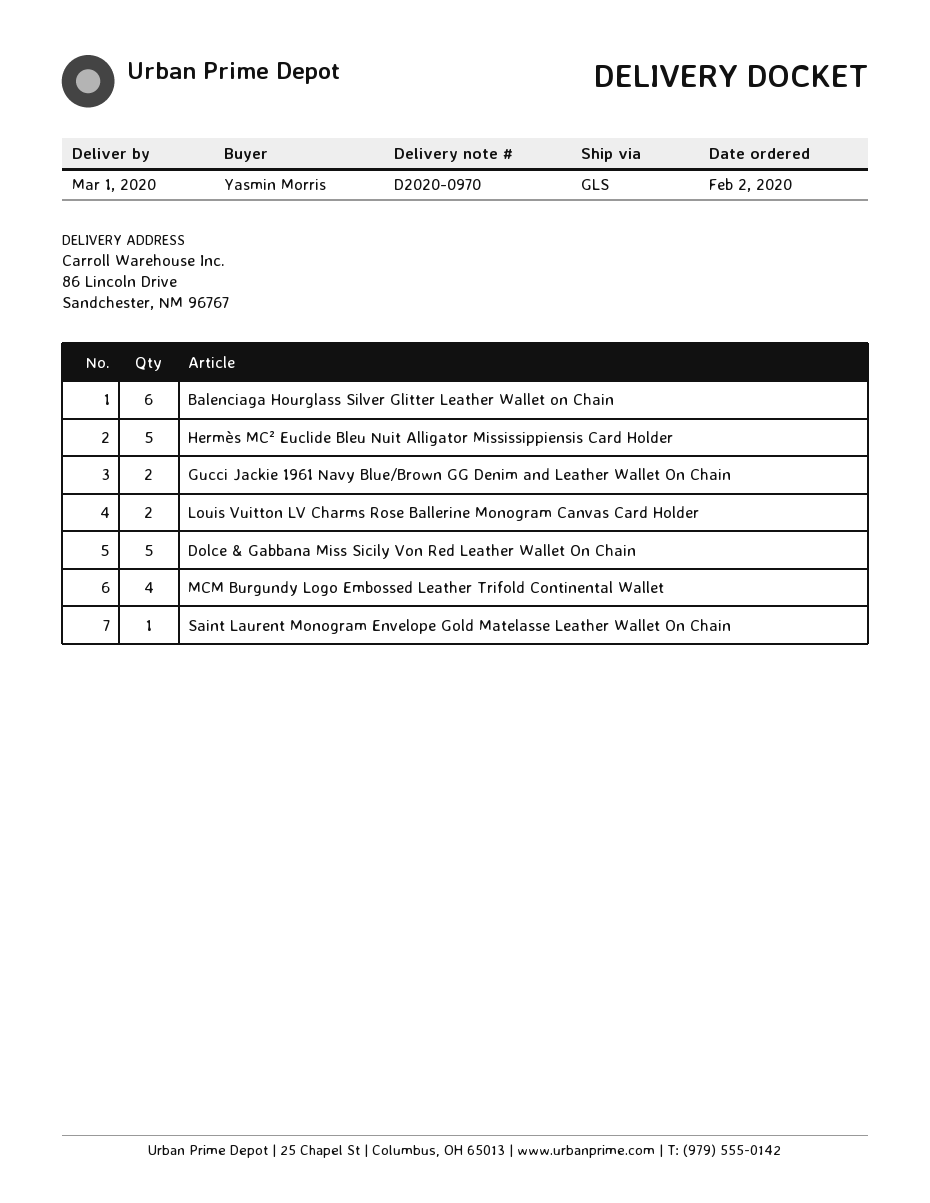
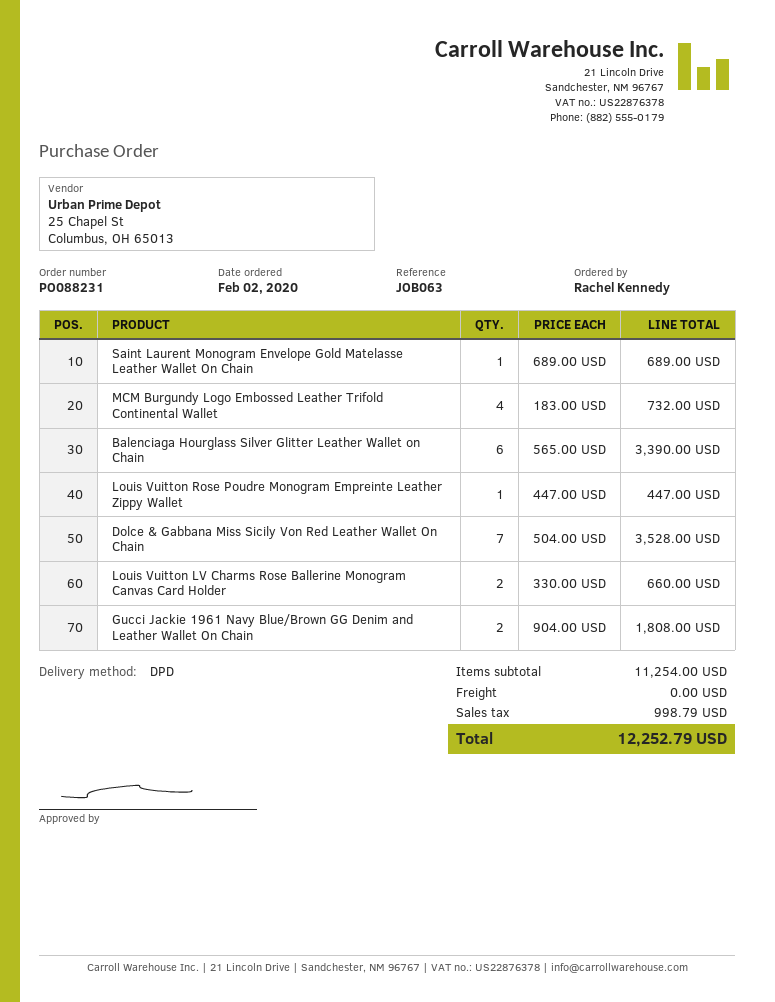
ordered by: Yasmin Morris -> Rachel Kennedy
shipping method: GLS -> DPD
Hermès MC² Euclide Bleu Nuit Alligator Mississippiensis Card Holder: 5 -> none
Dolce & Gabbana Miss Sicily Von Red Leather Wallet On Chain: 5 -> 7
Louis Vuitton Rose Poudre Monogram Empreinte Leather Zippy Wallet: none -> 1

